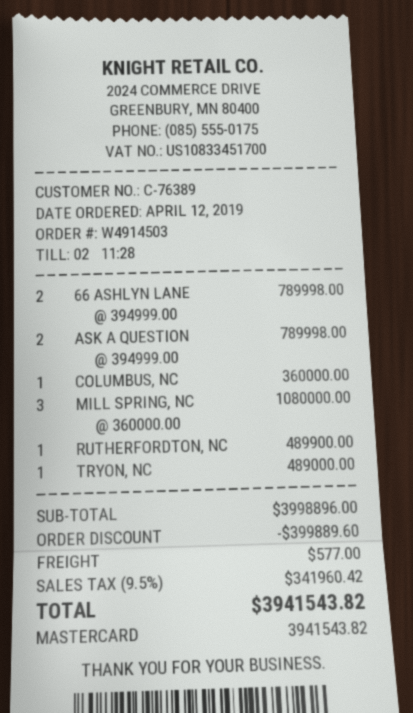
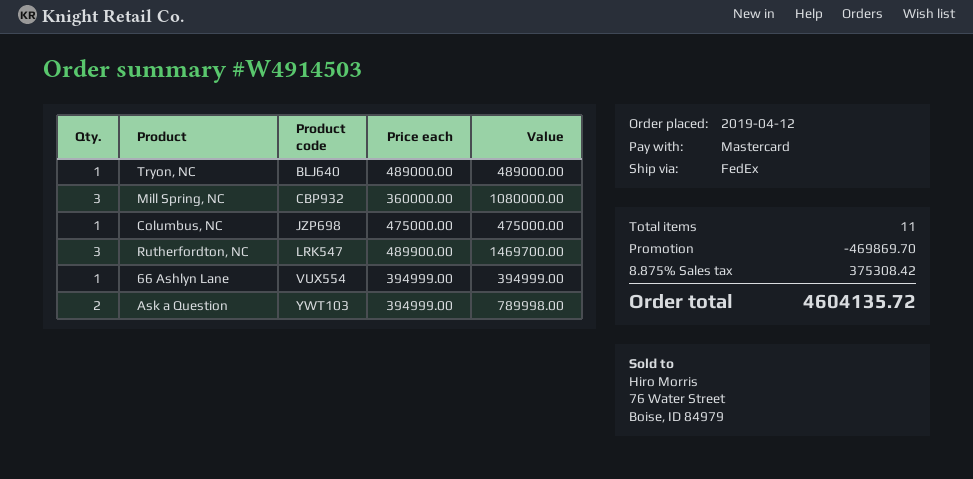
66 ASHLYN LANE: 2 x 394999.00 = 789998.00 -> 1 x 394999.00 = 394999.00
COLUMBUS, NC: 1 x 360000.00 = 360000.00 -> 1 x 475000.00 = 475000.00
RUTHERFORDTON, NC: 1 x 489900.00 = 489900.00 -> 3 x 489900.00 = 1469700.00
discount: 399889.60 -> 469869.70
shipping: 577.00 -> none
tax: 9.5% = 341960.42 -> 8.875% = 375308.42
total: 3941543.82 -> 4604135.72

